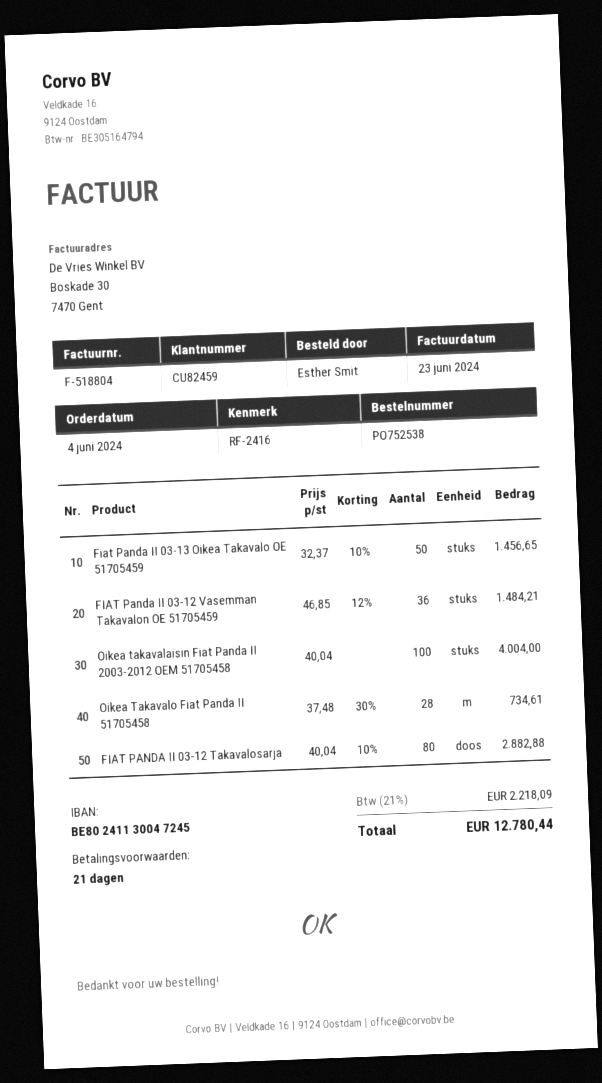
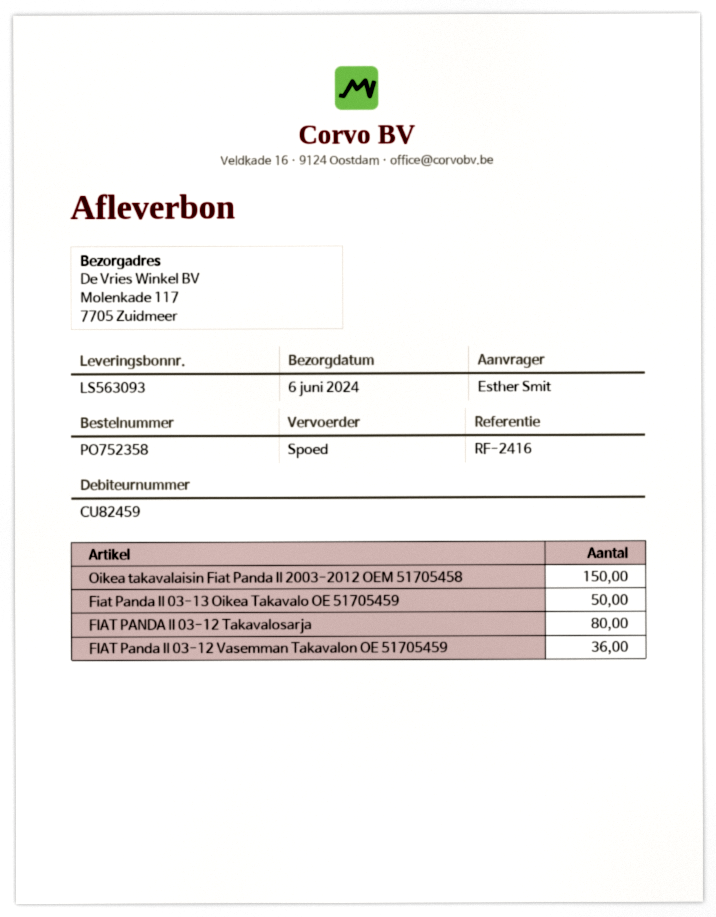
order number: PO752538 -> PO752358
Oikea takavalaisin Fiat Panda II 2003-2012 OEM 51705458: 100 -> 150
Oikea Takavalo Fiat Panda II 51705458: 28 -> none

